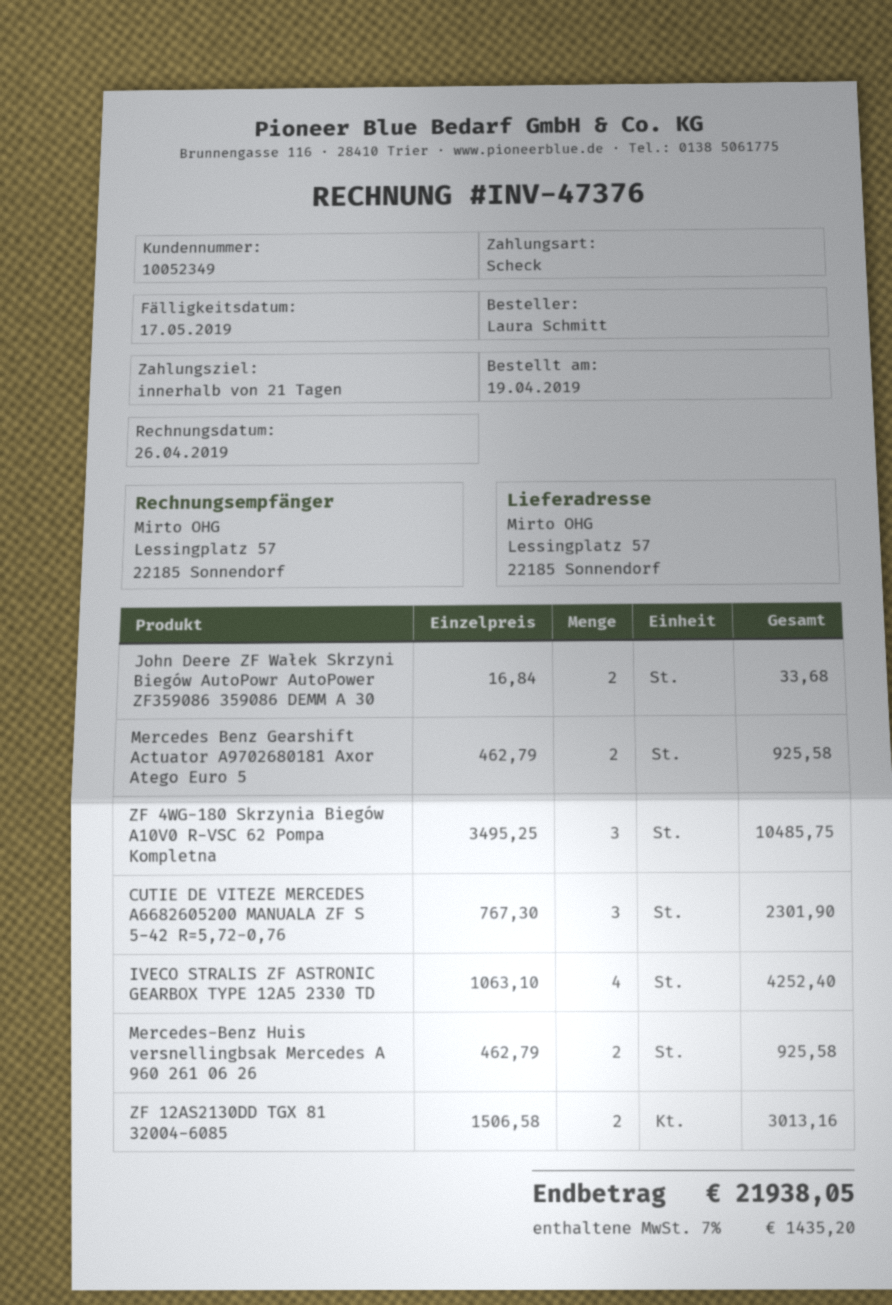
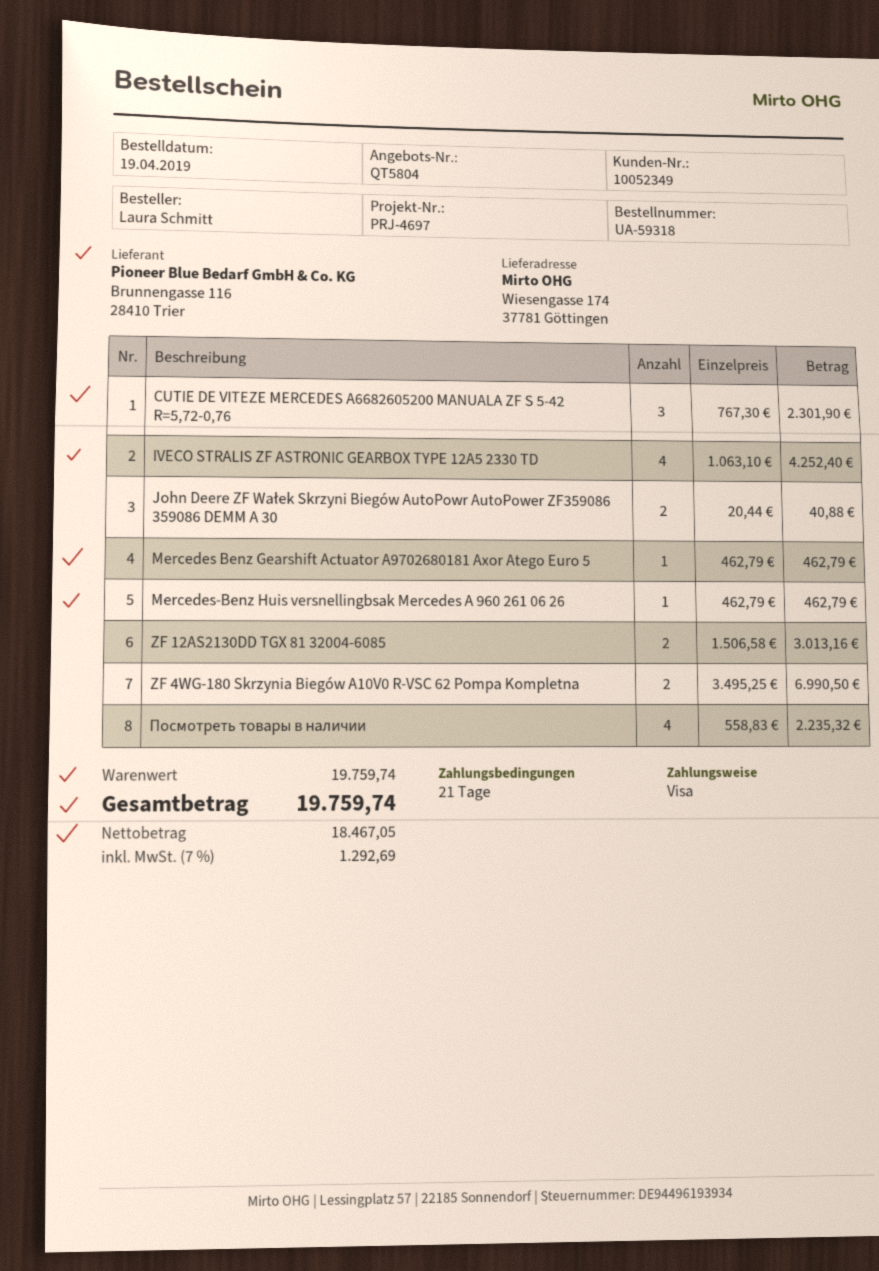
payment method: cheque -> Visa
ship to: Lessingplatz 57, 22185 Sonnendorf -> Wiesengasse 174, 37781 Göttingen
John Deere ZF Wałek Skrzyni Biegów AutoPowr AutoPower ZF359086 359086 DEMM A 30: 2 x 16.84 = 33.68 -> 2 x 20.44 = 40.88
Mercedes Benz Gearshift Actuator A9702680181 Axor Atego Euro 5: 2 x 462.79 = 925.58 -> 1 x 462.79 = 462.79
ZF 4WG-180 Skrzynia Biegów A10V0 R-VSC 62 Pompa Kompletna: 3 x 3495.25 = 10485.75 -> 2 x 3495.25 = 6990.50
Mercedes-Benz Huis versnellingbsak Mercedes A 960 261 06 26: 2 x 462.79 = 925.58 -> 1 x 462.79 = 462.79
Посмотреть товары в наличии: none -> 4 x 558.83 = 2235.32
tax: 7% = 1435.20 -> 7% = 1292.69
total: 21938.05 -> 19759.74

